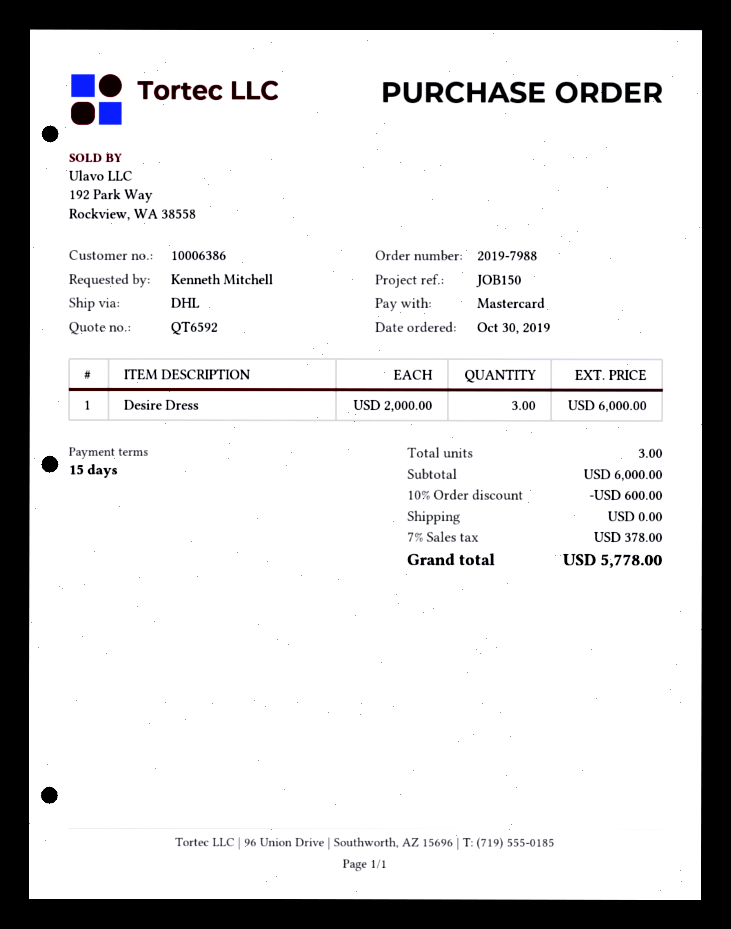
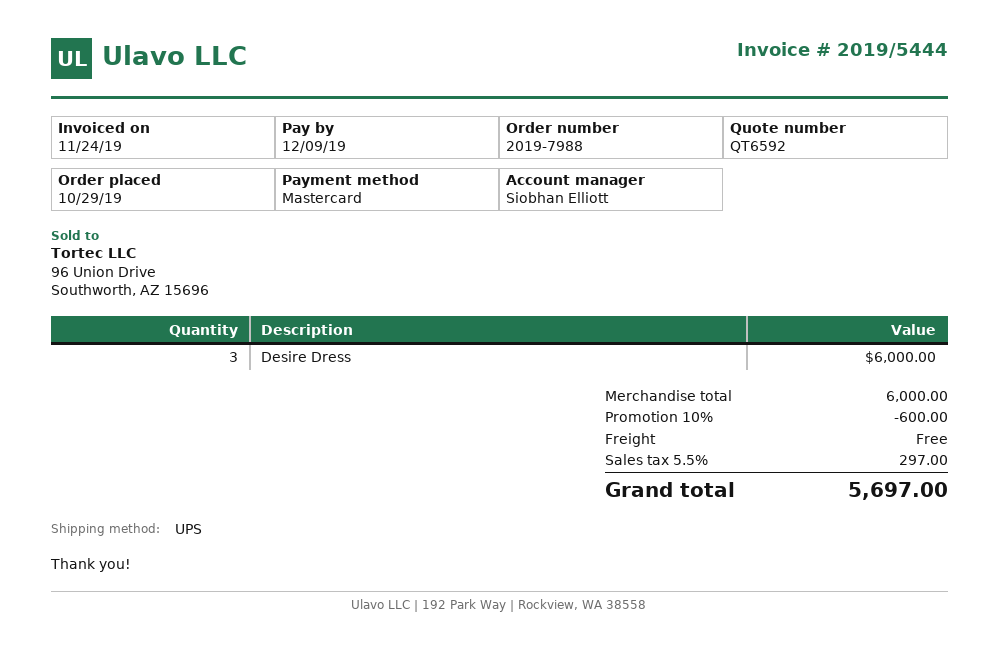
order date: 2019-10-30 -> 2019-10-29
shipping method: DHL -> UPS
tax: 7% = 378.00 -> 5.5% = 297.00
total: 5778.00 -> 5697.00

